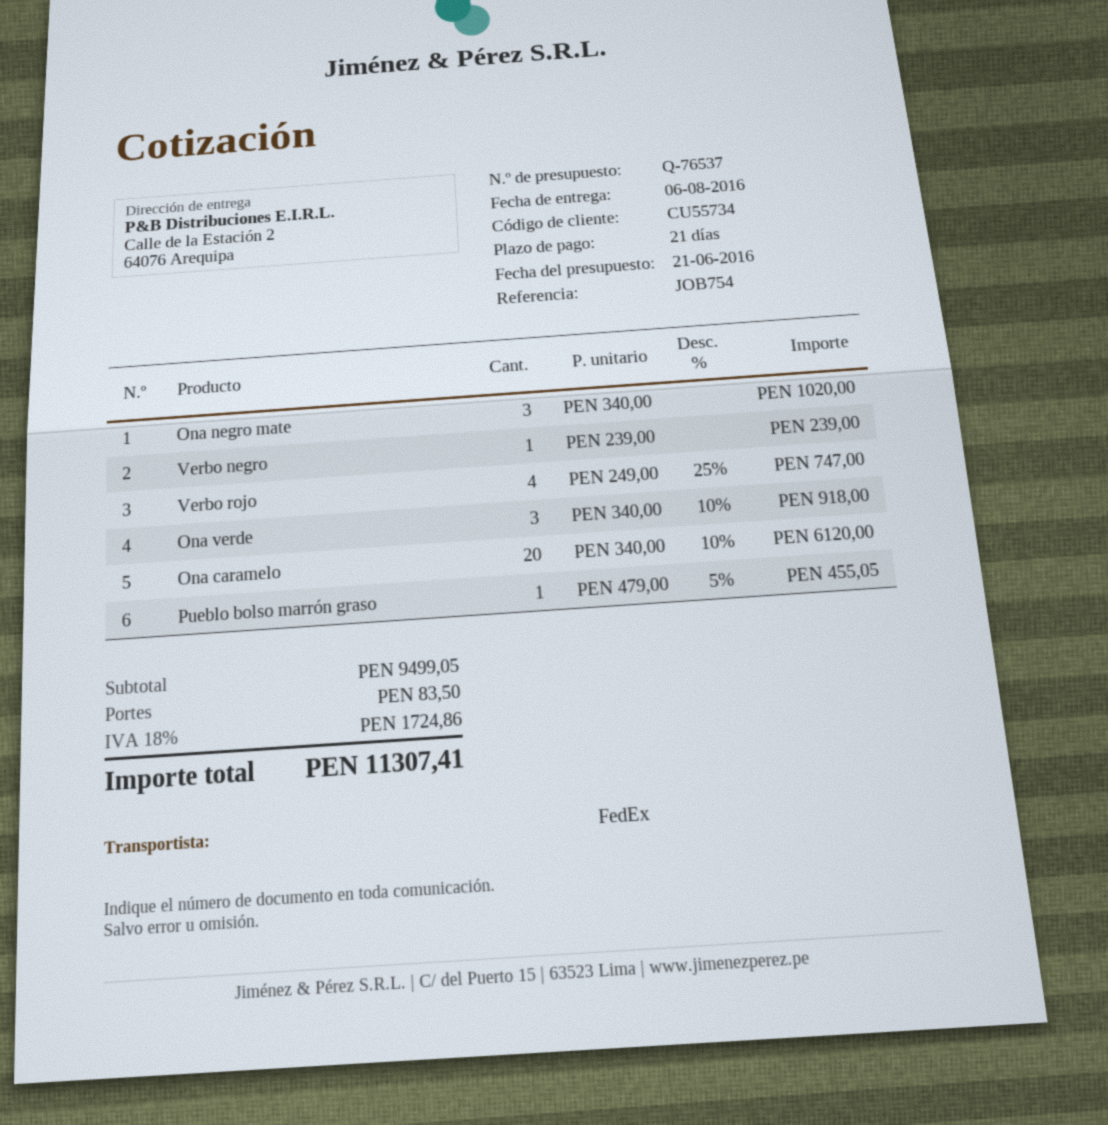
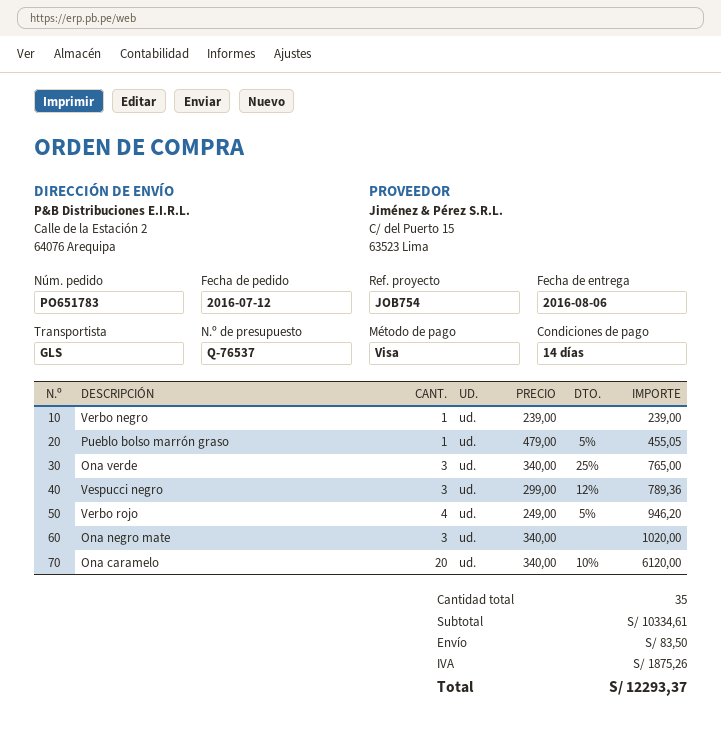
payment terms: 21 days -> 14 days
shipping method: FedEx -> GLS
Verbo rojo: 4 x 249.00 - 25% = 747.00 -> 4 x 249.00 - 5% = 946.20
Ona verde: 3 x 340.00 - 10% = 918.00 -> 3 x 340.00 - 25% = 765.00
Vespucci negro: none -> 3 x 299.00 - 12% = 789.36
subtotal: 9499.05 -> 10334.61
tax: 1724.86 -> 1875.26
total: 11307.41 -> 12293.37

